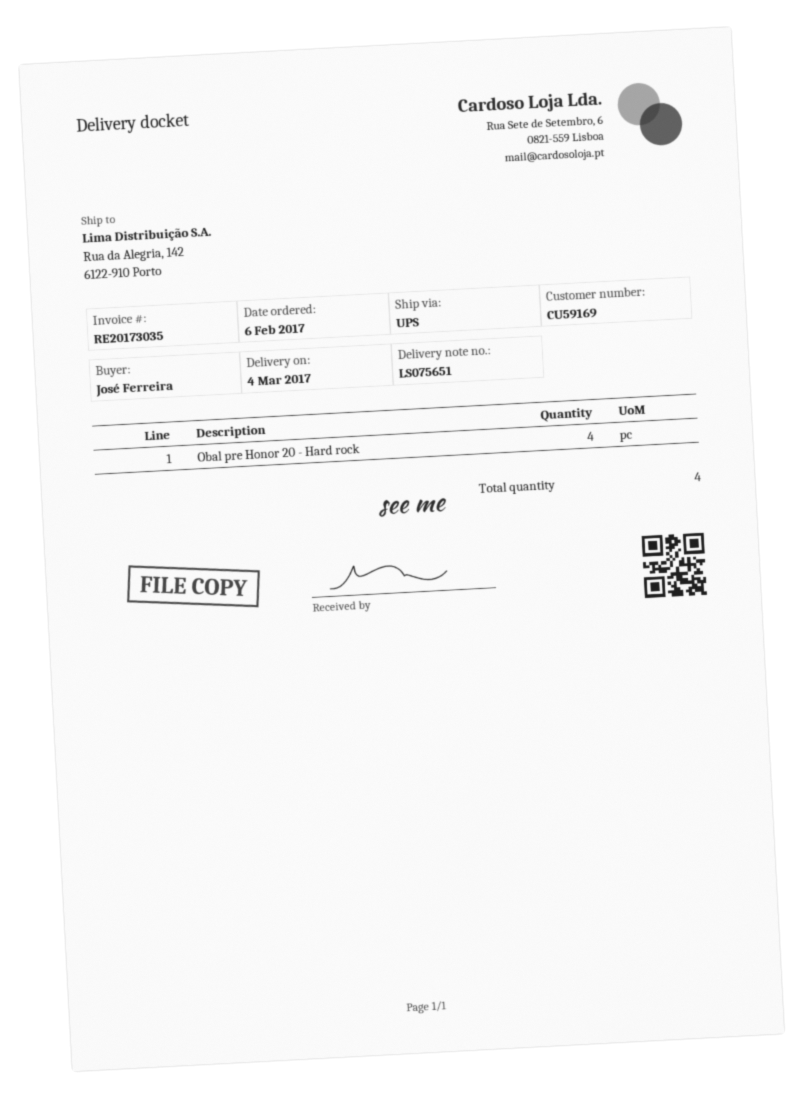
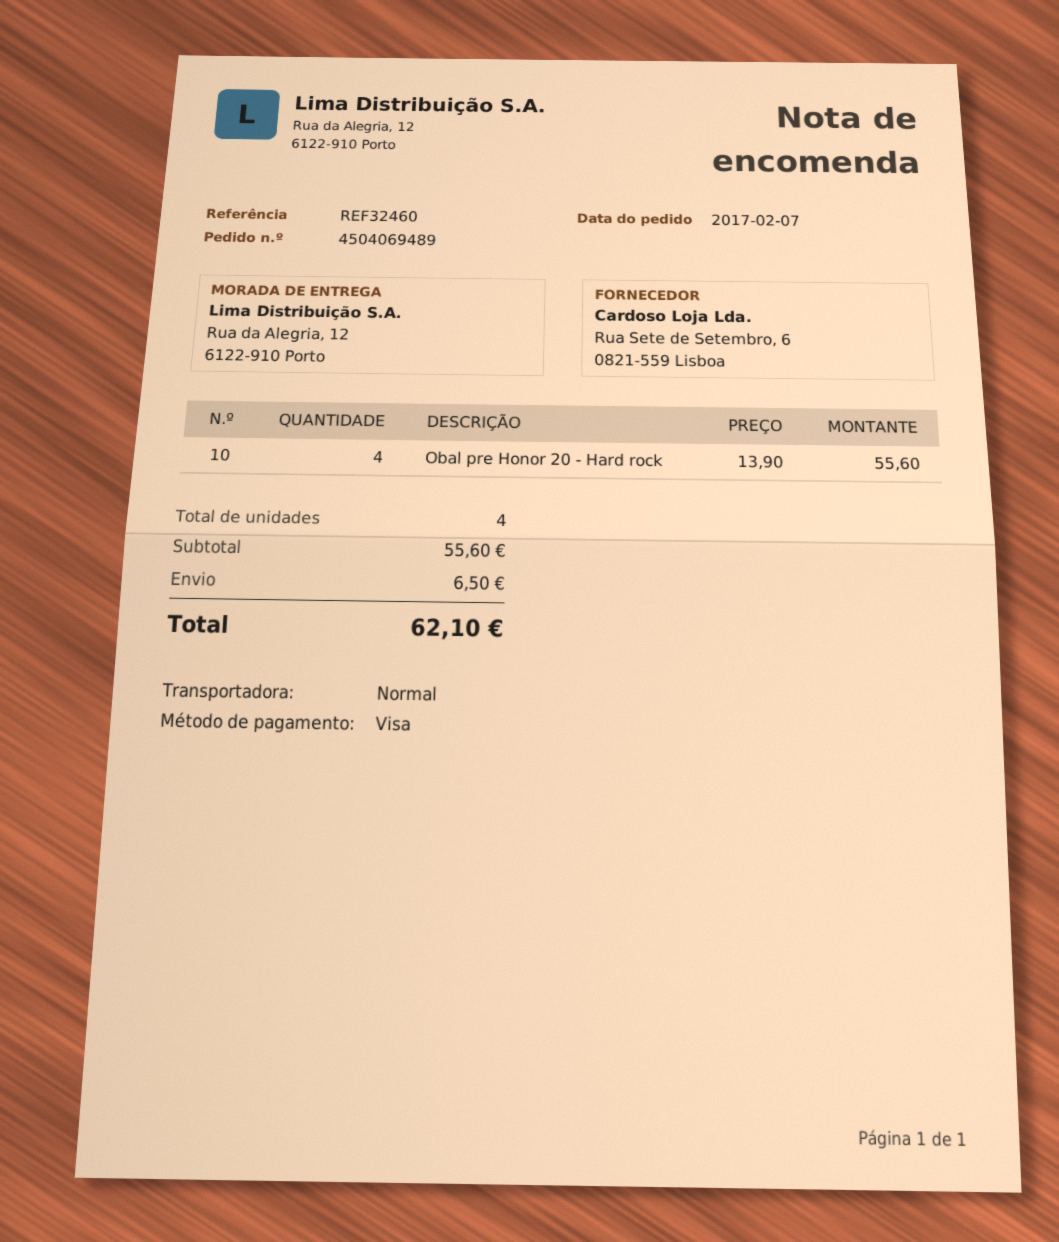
order date: 2017-02-06 -> 2017-02-07
shipping method: UPS -> standard
ship to: Rua da Alegria, 142, 6122-910 Porto -> Rua da Alegria, 12, 6122-910 Porto

